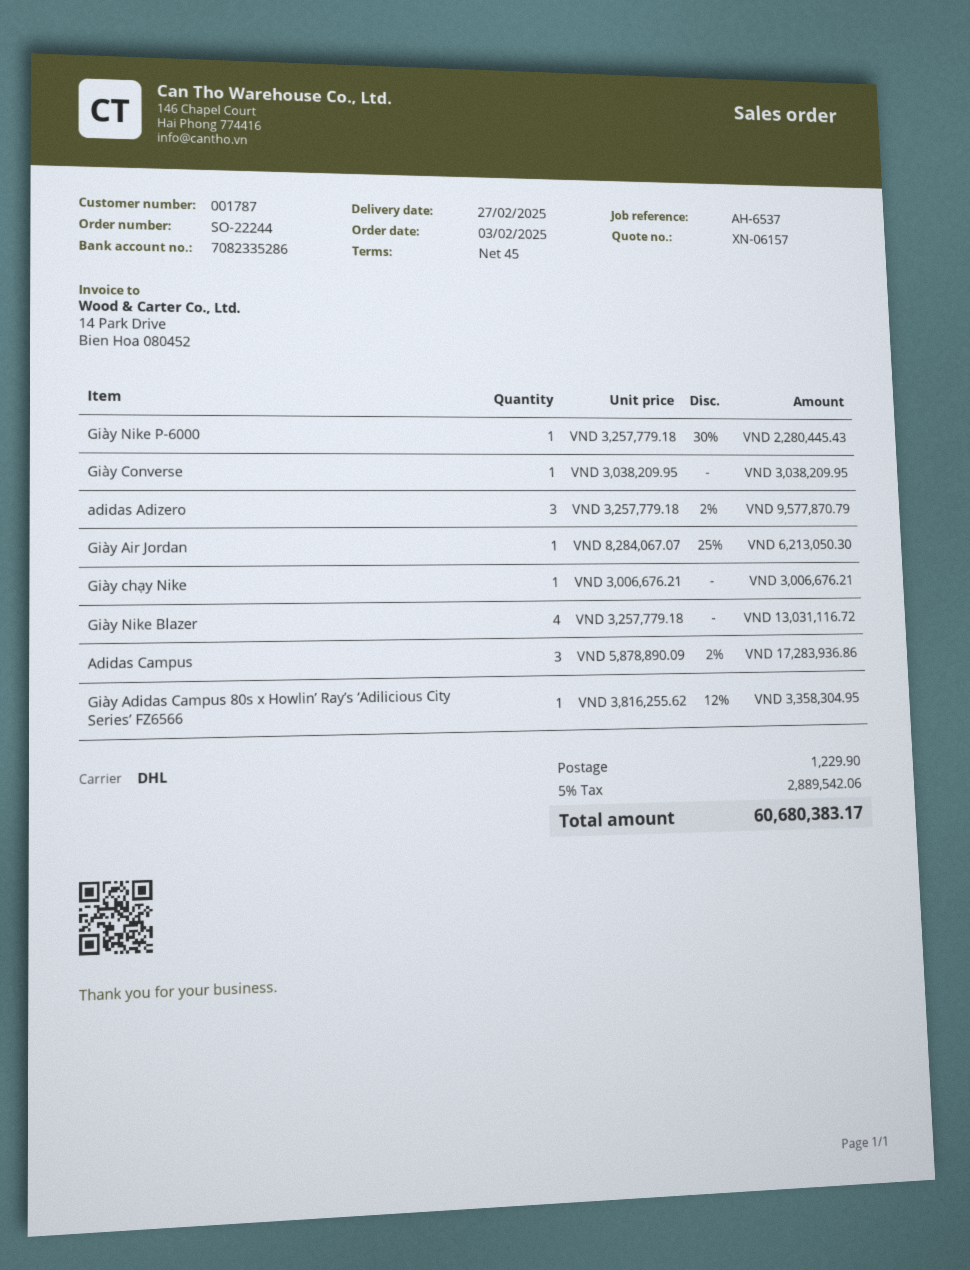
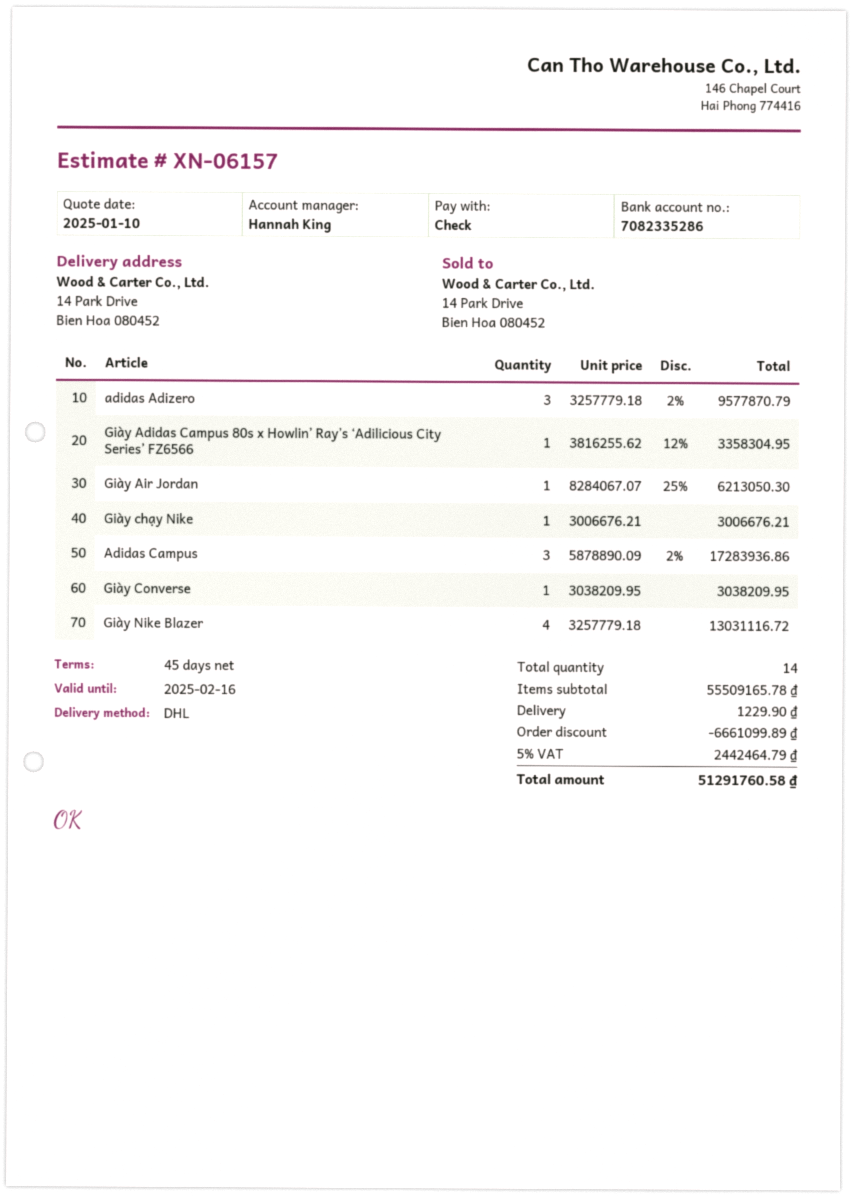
Giày Nike P-6000: 1 x 3257779.18 - 30% = 2280445.43 -> none
discount: none -> 6661099.89
tax: 5% = 2889542.06 -> 5% = 2442464.79
total: 60680383.17 -> 51291760.58

